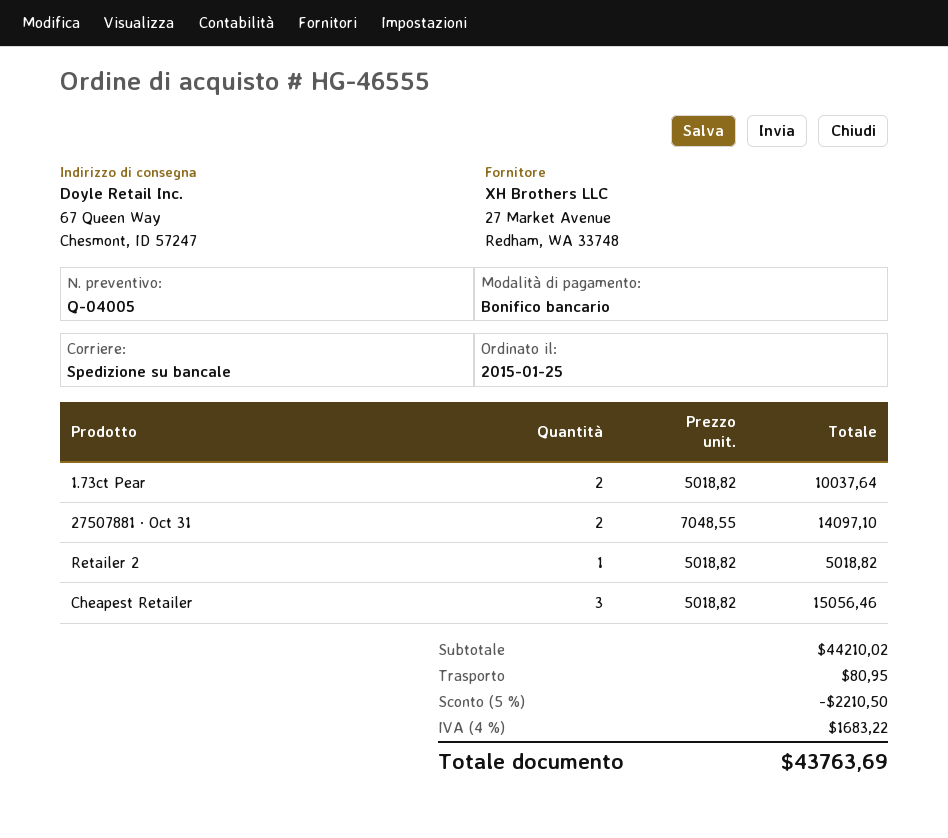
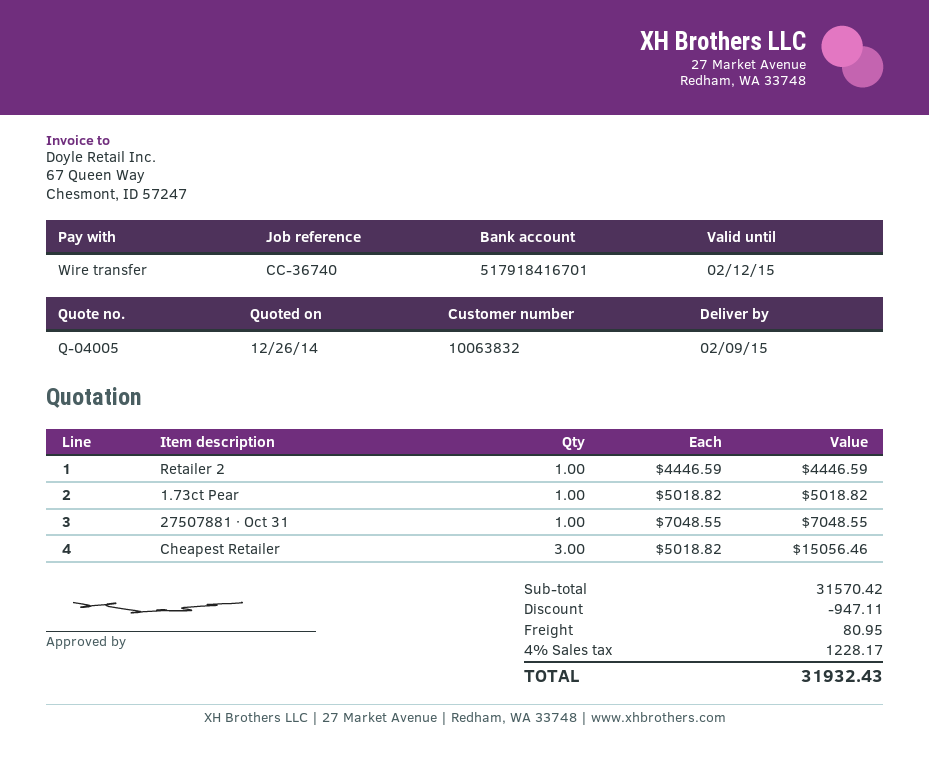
1.73ct Pear: 2 x 5018.82 = 10037.64 -> 1 x 5018.82 = 5018.82
27507881 · Oct 31: 2 x 7048.55 = 14097.10 -> 1 x 7048.55 = 7048.55
Retailer 2: 1 x 5018.82 = 5018.82 -> 1 x 4446.59 = 4446.59
subtotal: 44210.02 -> 31570.42
discount: 2210.50 -> 947.11
tax: 4% = 1683.22 -> 4% = 1228.17
total: 43763.69 -> 31932.43

